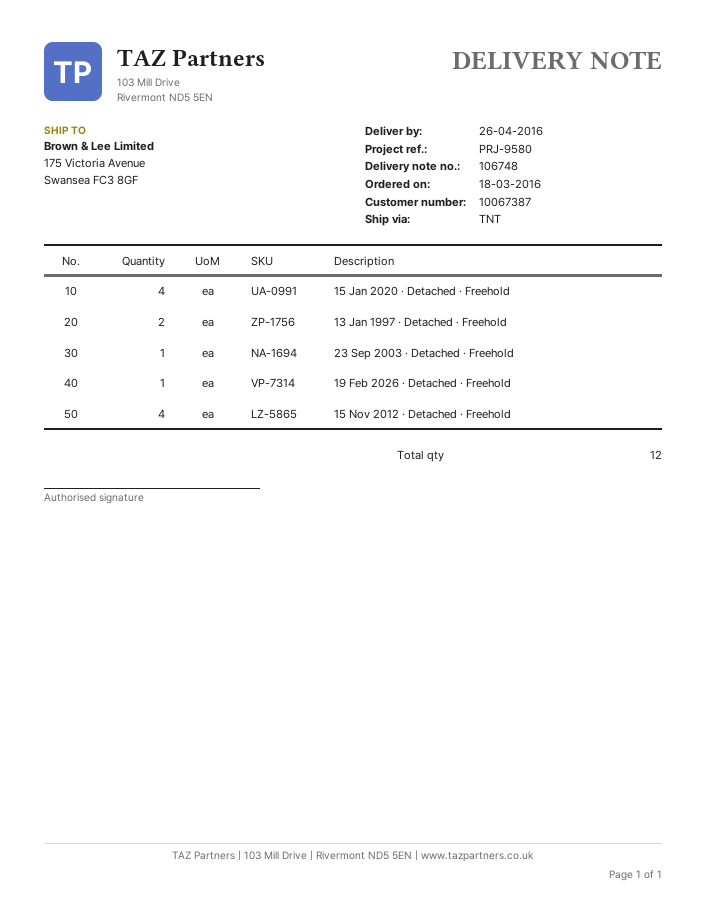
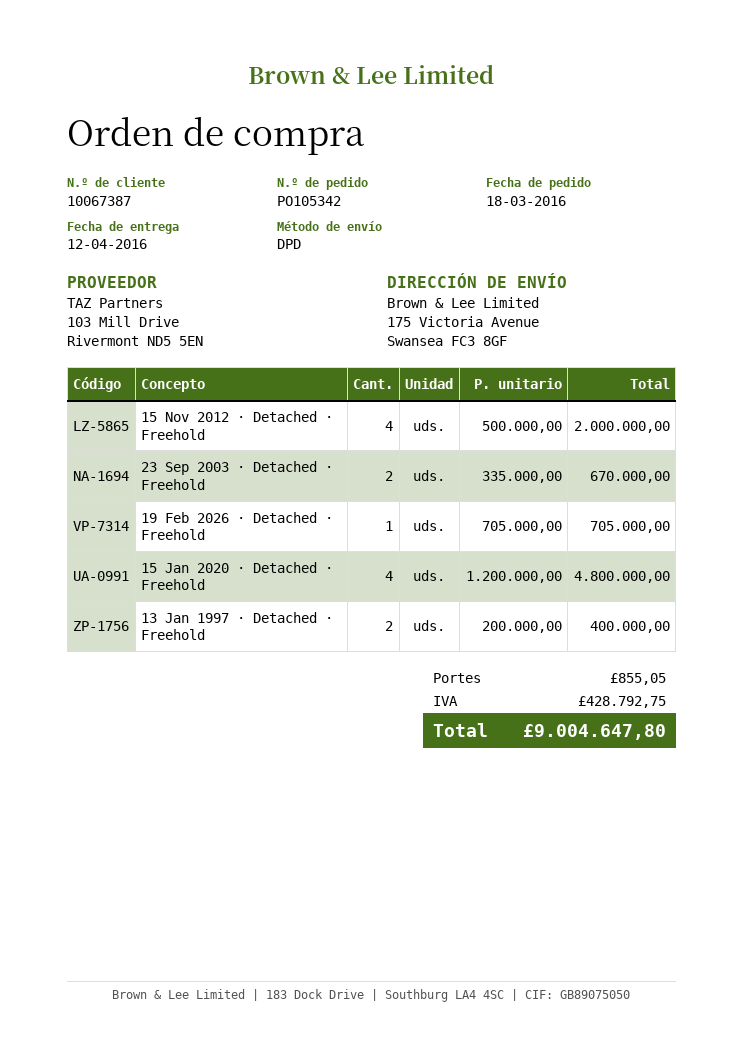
delivery date: 2016-04-26 -> 2016-04-12
shipping method: TNT -> DPD
23 Sep 2003 · Detached · Freehold: 1 -> 2

